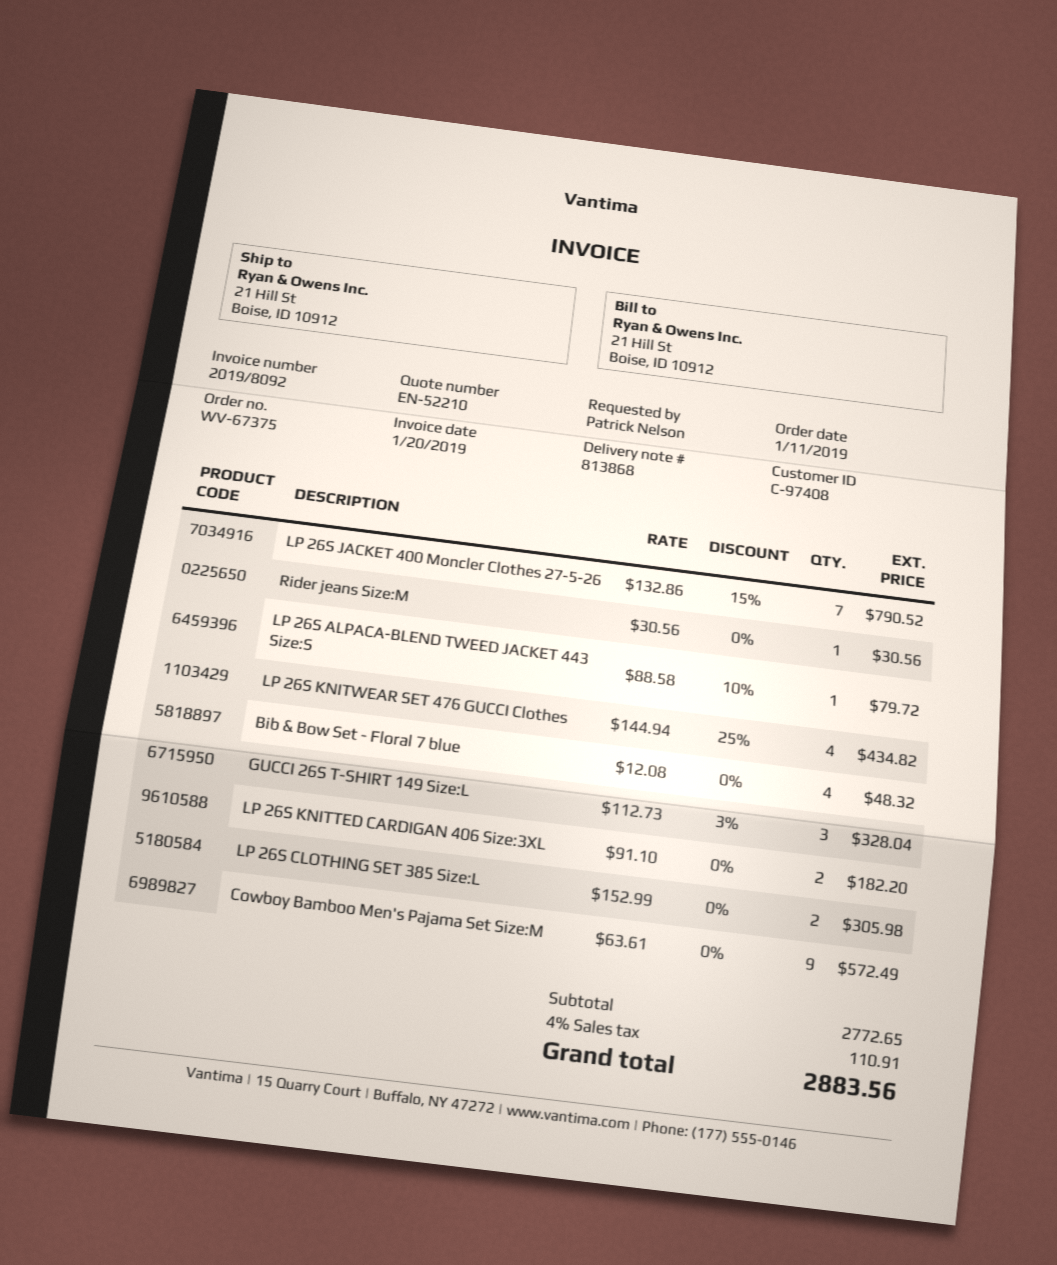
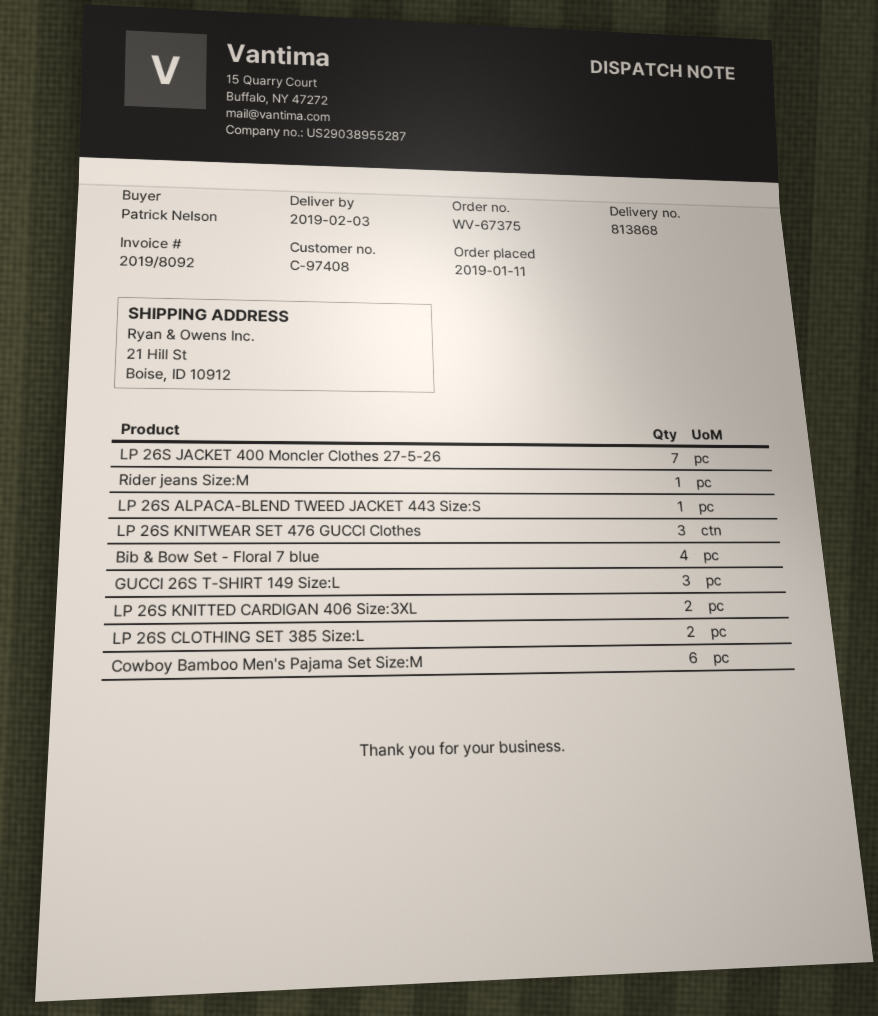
LP 26S KNITWEAR SET 476 GUCCI Clothes: 4 -> 3
Cowboy Bamboo Men's Pajama Set Size:M: 9 -> 6

